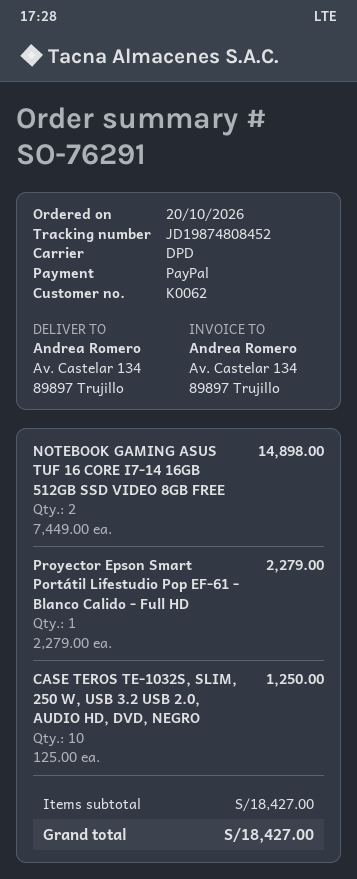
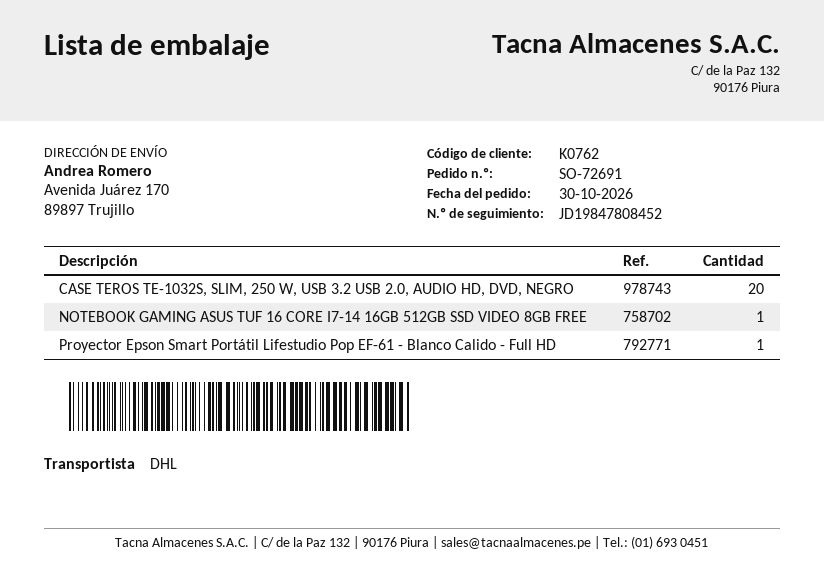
order number: SO-76291 -> SO-72691
order date: 2026-10-20 -> 2026-10-30
customer number: K0062 -> K0762
shipping method: DPD -> DHL
tracking number: JD19874808452 -> JD19847808452
ship to: Av. Castelar 134, 89897 Trujillo -> Avenida Juárez 170, 89897 Trujillo
NOTEBOOK GAMING ASUS TUF 16 CORE I7-14 16GB 512GB SSD VIDEO 8GB FREE: 2 -> 1
CASE TEROS TE-1032S, SLIM, 250 W, USB 3.2 USB 2.0, AUDIO HD, DVD, NEGRO: 10 -> 20

